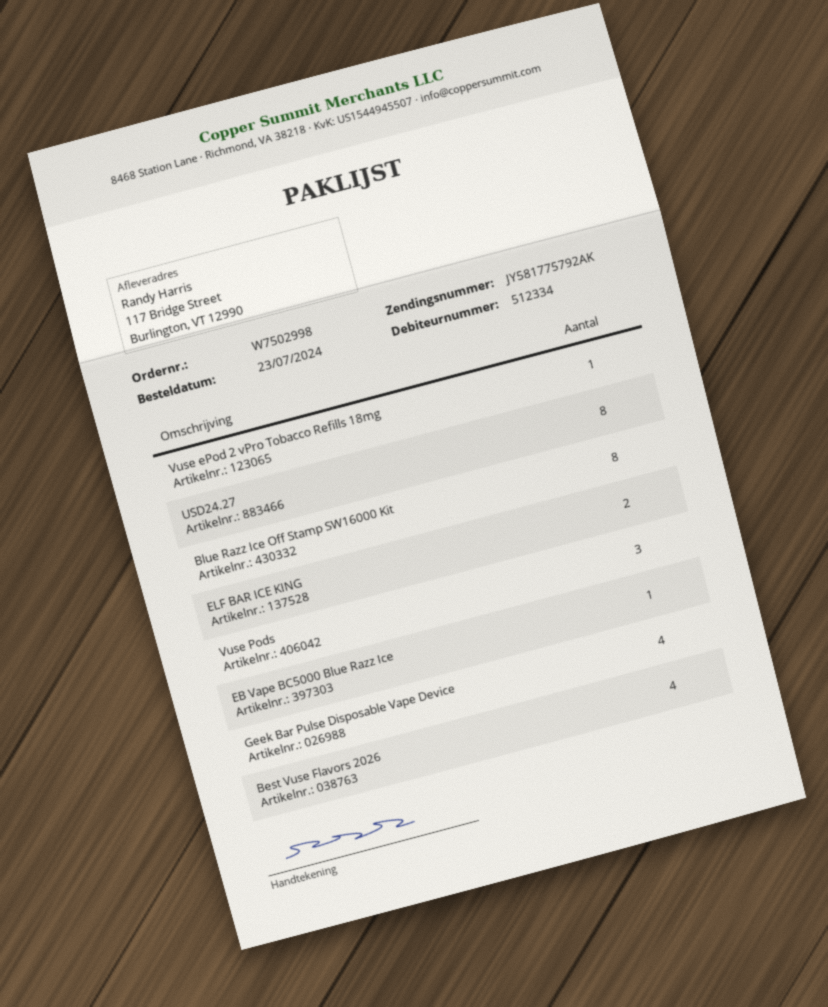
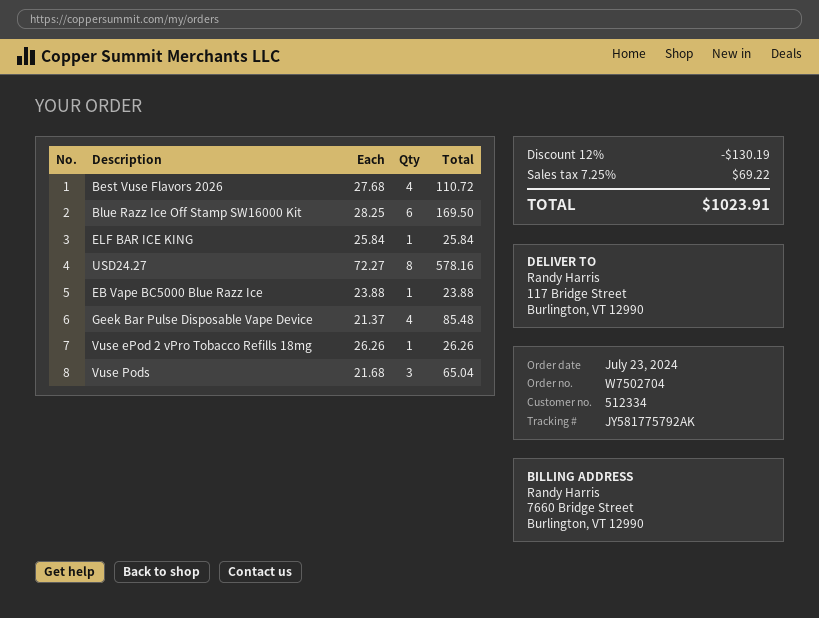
order number: W7502998 -> W7502704
Blue Razz Ice Off Stamp SW16000 Kit: 8 -> 6
ELF BAR ICE KING: 2 -> 1

